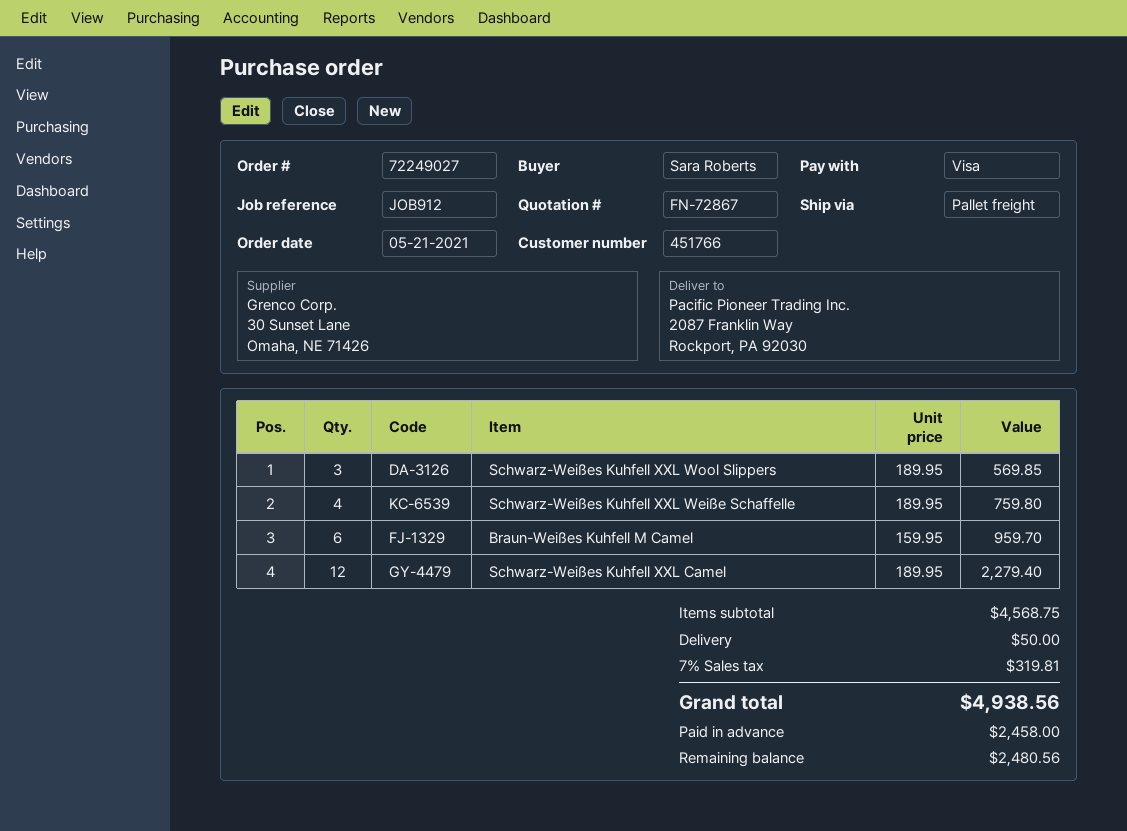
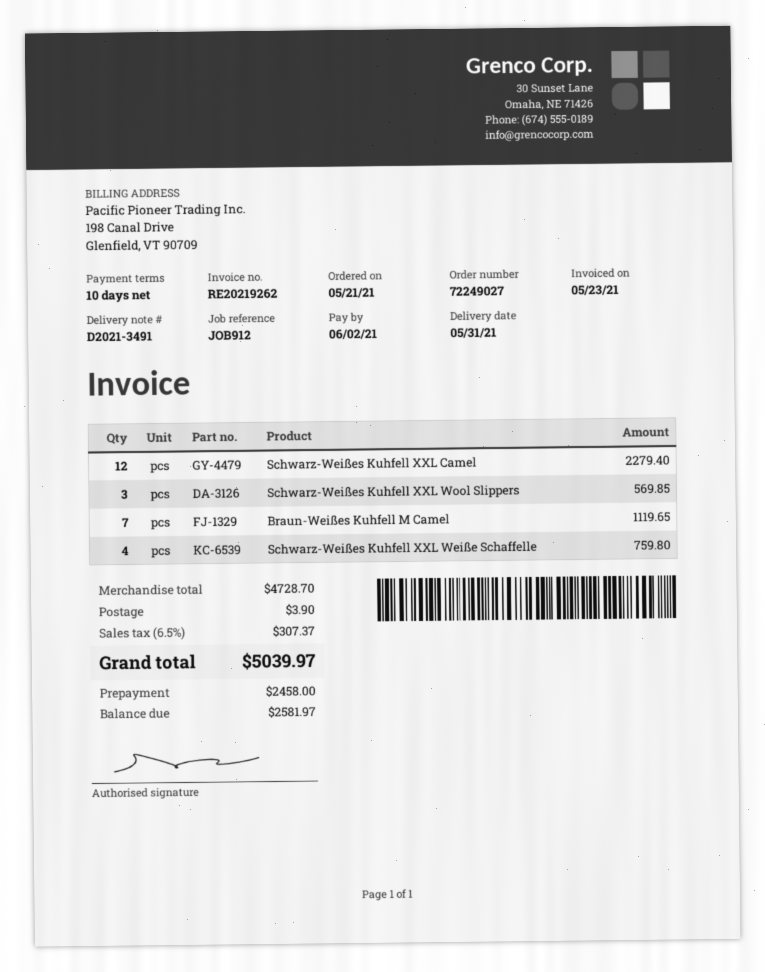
Braun-Weißes Kuhfell M Camel: 6 for 959.70 -> 7 for 1119.65
subtotal: 4568.75 -> 4728.70
shipping: 50.00 -> 3.90
tax: 7% = 319.81 -> 6.5% = 307.37
total: 4938.56 -> 5039.97
balance: 2480.56 -> 2581.97

